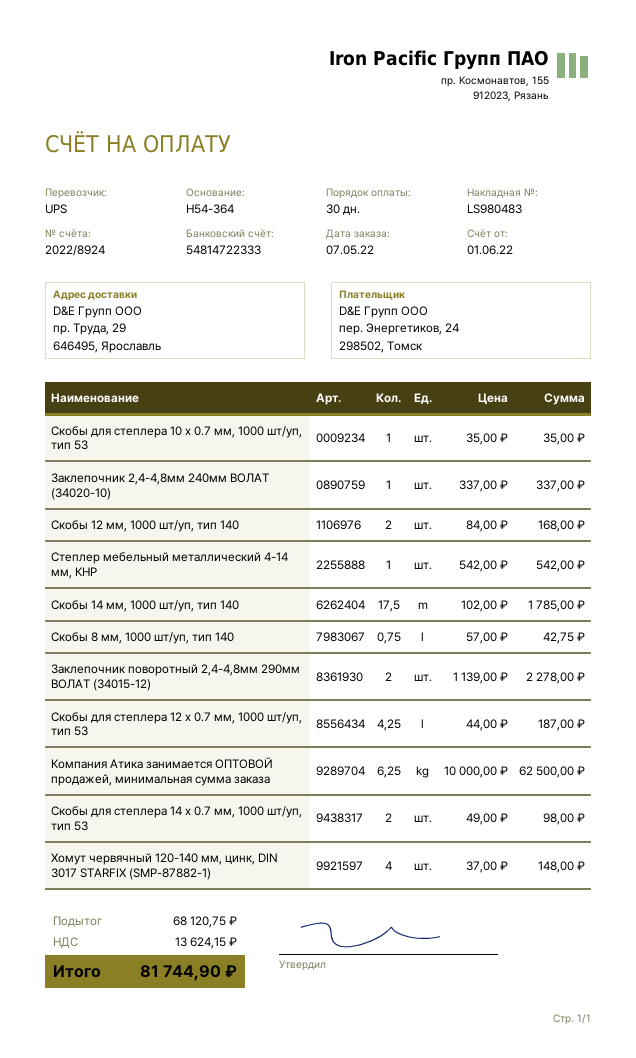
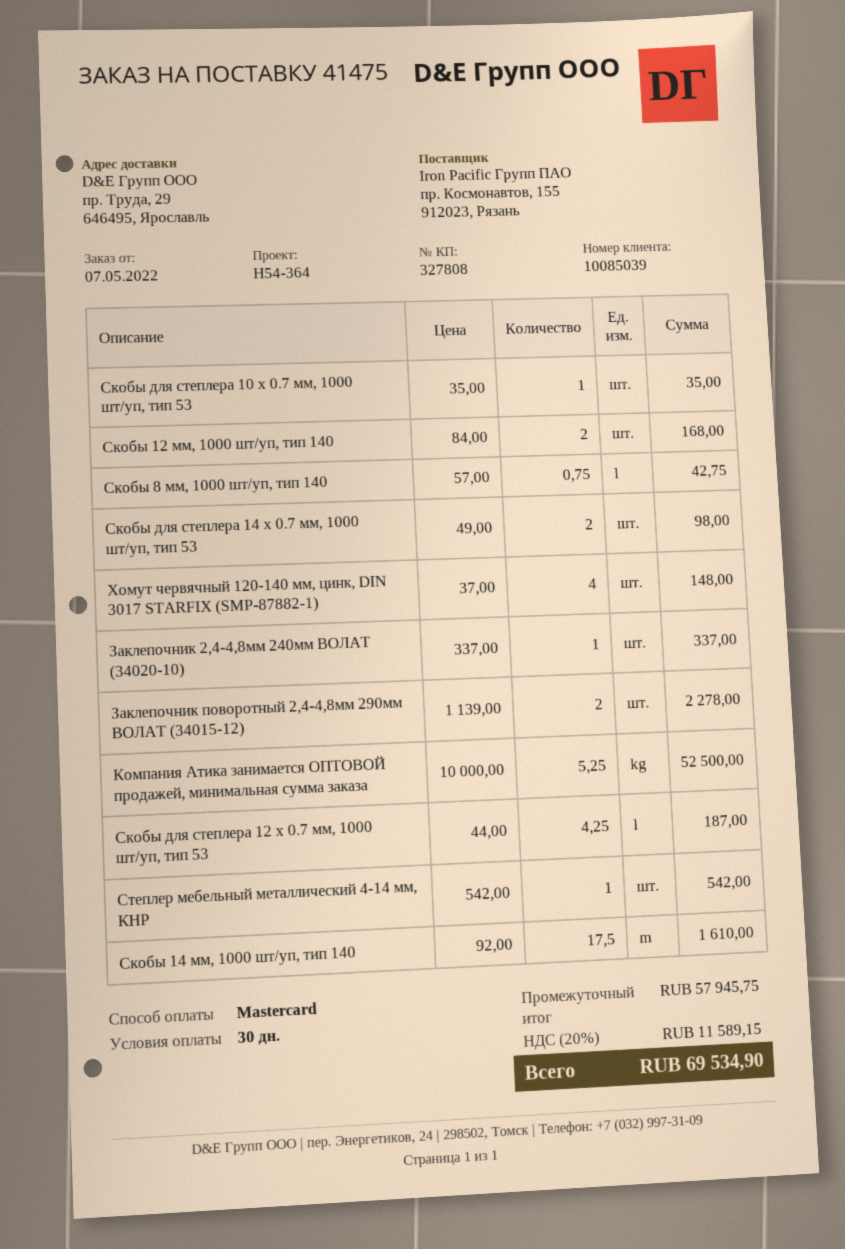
Скобы 14 мм, 1000 шт/уп, тип 140: 17.5 x 102.00 = 1785.00 -> 17.5 x 92.00 = 1610.00
Компания Атика занимается ОПТОВОЙ продажей, минимальная сумма заказа: 6.25 x 10000.00 = 62500.00 -> 5.25 x 10000.00 = 52500.00
subtotal: 68120.75 -> 57945.75
tax: 13624.15 -> 11589.15
total: 81744.90 -> 69534.90

